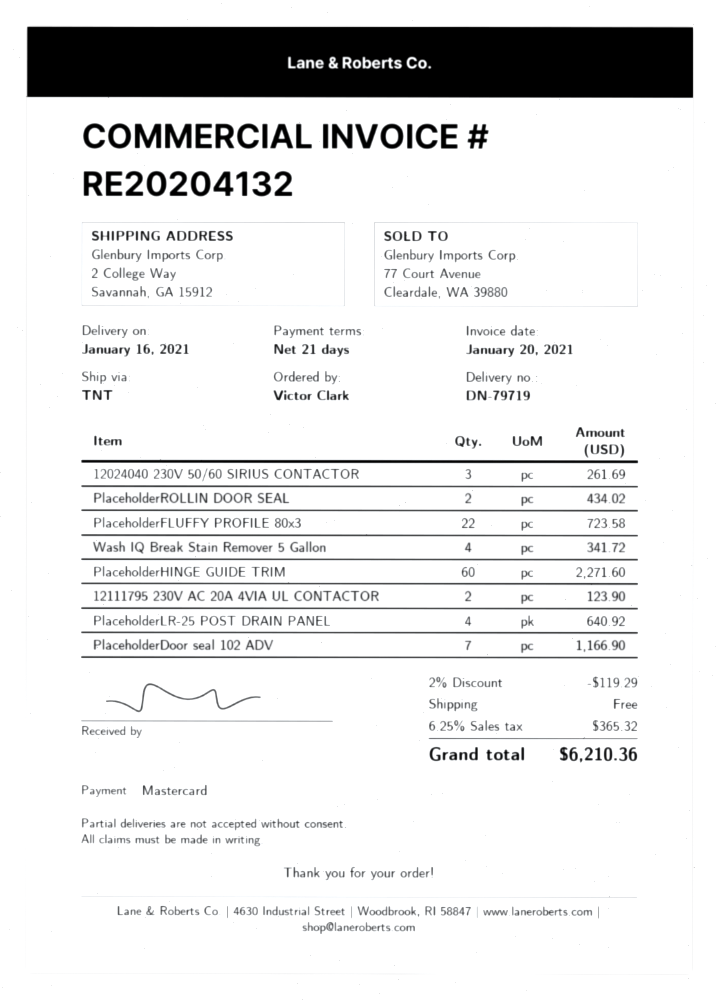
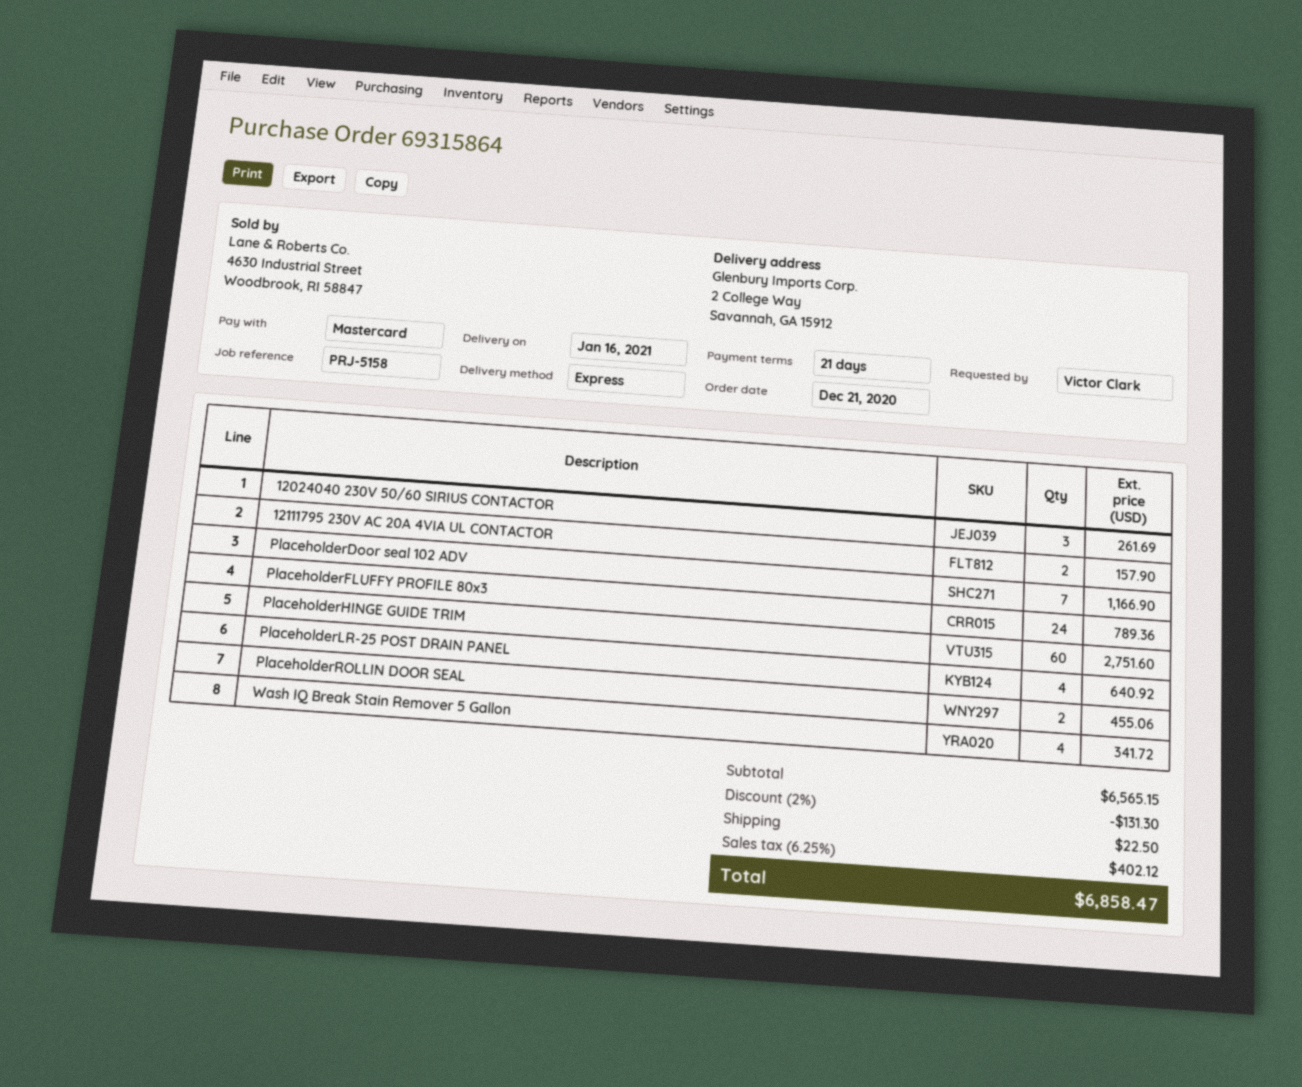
shipping method: TNT -> express
PlaceholderROLLIN DOOR SEAL: 2 for 434.02 -> 2 for 455.06
PlaceholderFLUFFY PROFILE 80x3: 22 for 723.58 -> 24 for 789.36
PlaceholderHINGE GUIDE TRIM: 60 for 2271.60 -> 60 for 2751.60
12111795 230V AC 20A 4VIA UL CONTACTOR: 2 for 123.90 -> 2 for 157.90
discount: 2% = 119.29 -> 2% = 131.30
shipping: 0.00 -> 22.50
tax: 6.25% = 365.32 -> 6.25% = 402.12
total: 6210.36 -> 6858.47

